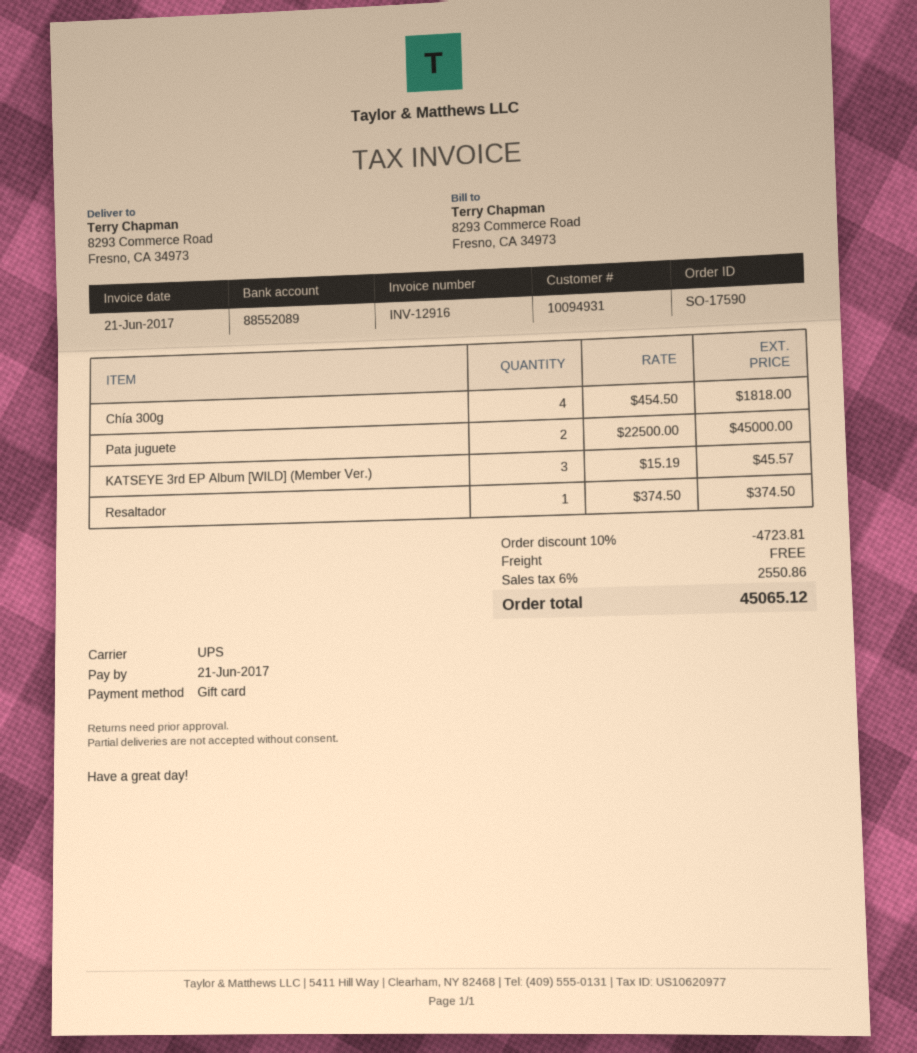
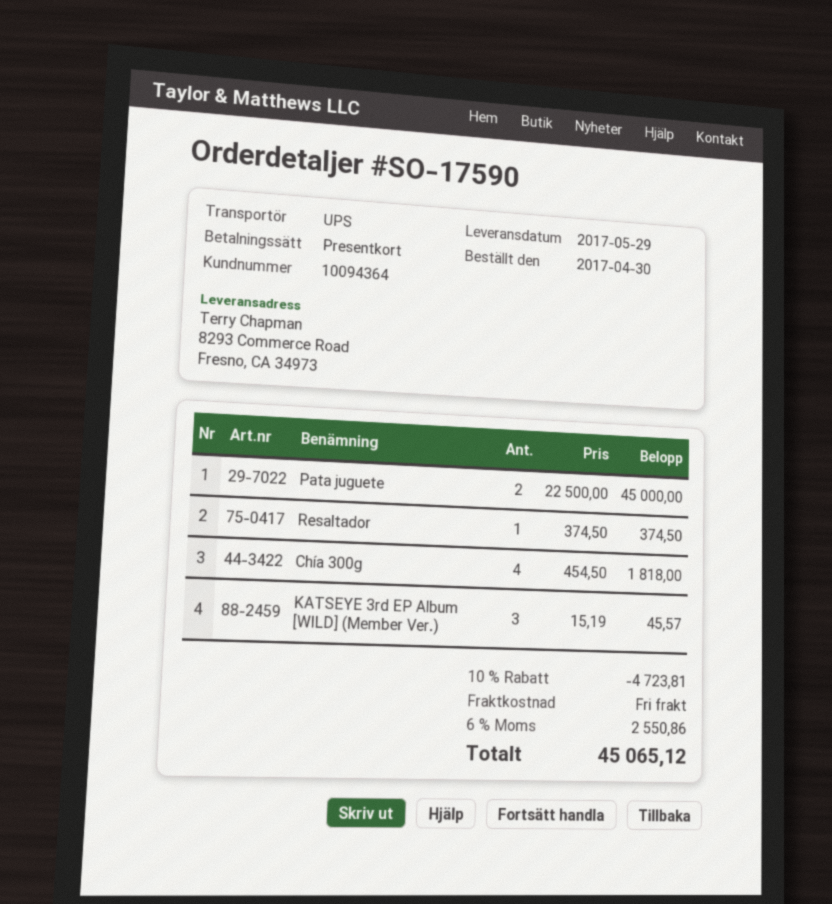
customer number: 10094931 -> 10094364

